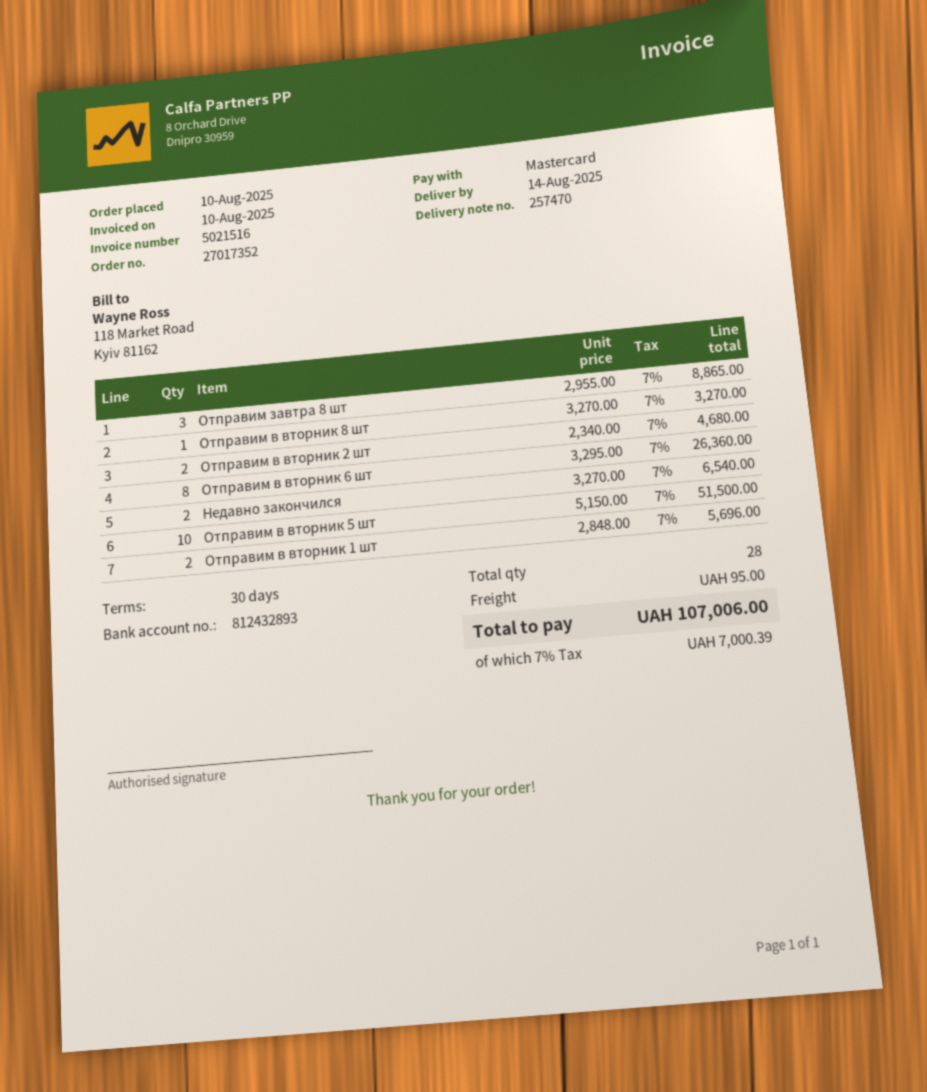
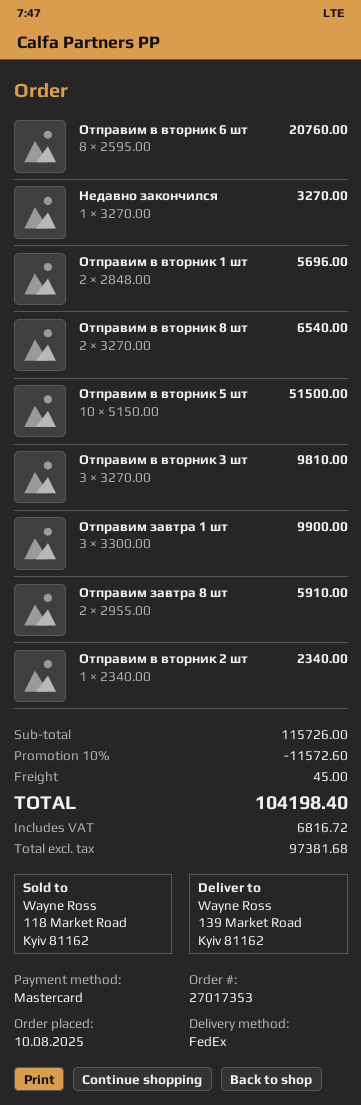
order number: 27017352 -> 27017353
Отправим завтра 8 шт: 3 x 2955.00 = 8865.00 -> 2 x 2955.00 = 5910.00
Отправим в вторник 8 шт: 1 x 3270.00 = 3270.00 -> 2 x 3270.00 = 6540.00
Отправим в вторник 2 шт: 2 x 2340.00 = 4680.00 -> 1 x 2340.00 = 2340.00
Отправим в вторник 6 шт: 8 x 3295.00 = 26360.00 -> 8 x 2595.00 = 20760.00
Недавно закончился: 2 x 3270.00 = 6540.00 -> 1 x 3270.00 = 3270.00
Отправим в вторник 3 шт: none -> 3 x 3270.00 = 9810.00
Отправим завтра 1 шт: none -> 3 x 3300.00 = 9900.00
discount: none -> 10% = 11572.60
shipping: 95.00 -> 45.00
tax: 7000.39 -> 6816.72
total: 107006.00 -> 104198.40

